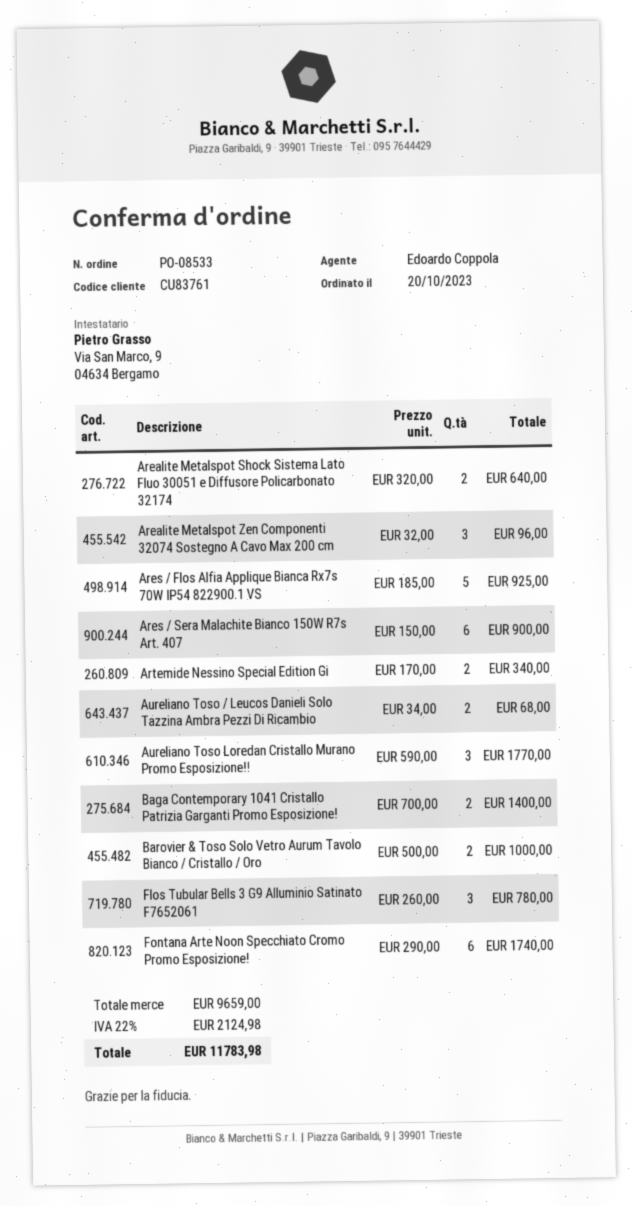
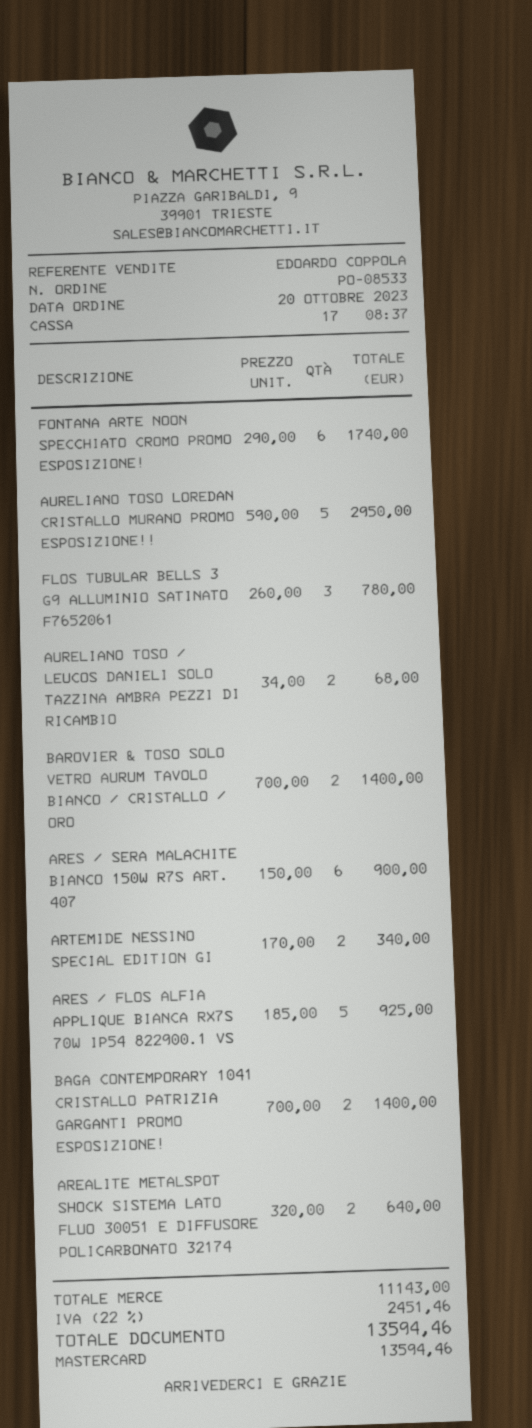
Arealite Metalspot Zen Componenti 32074 Sostegno A Cavo Max 200 cm: 3 x 32.00 = 96.00 -> none
Aureliano Toso Loredan Cristallo Murano Promo Esposizione!!: 3 x 590.00 = 1770.00 -> 5 x 590.00 = 2950.00
Barovier & Toso Solo Vetro Aurum Tavolo Bianco / Cristallo / Oro: 2 x 500.00 = 1000.00 -> 2 x 700.00 = 1400.00
subtotal: 9659.00 -> 11143.00
tax: 22% = 2124.98 -> 22% = 2451.46
total: 11783.98 -> 13594.46

